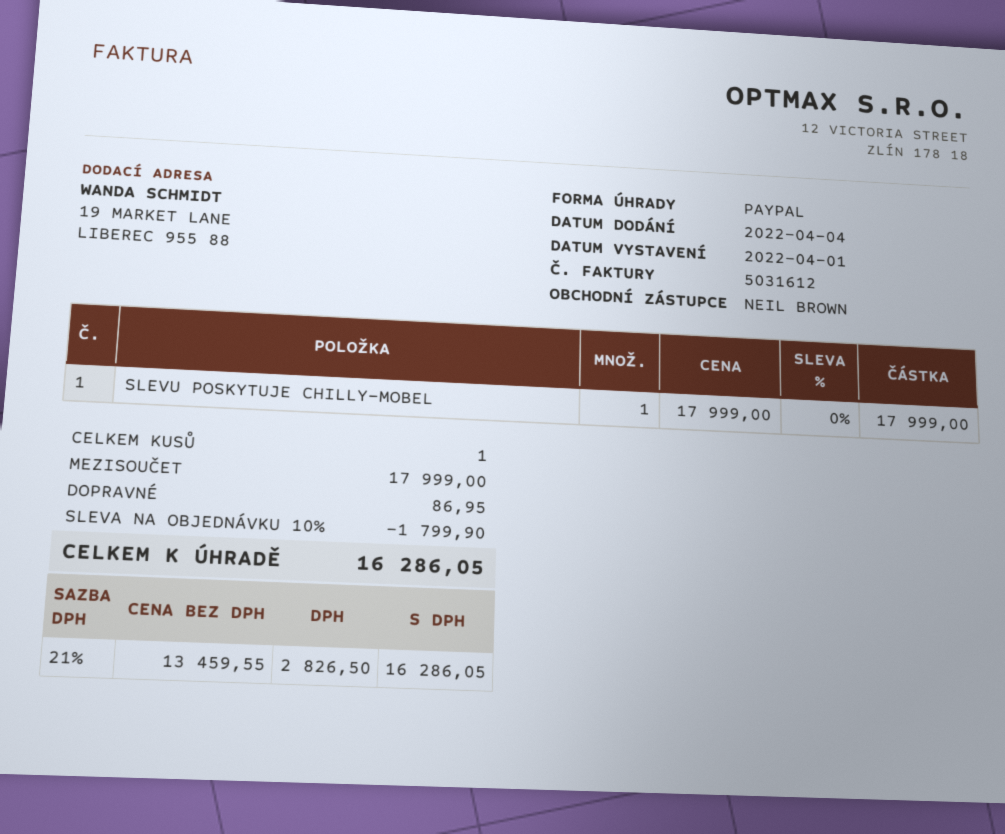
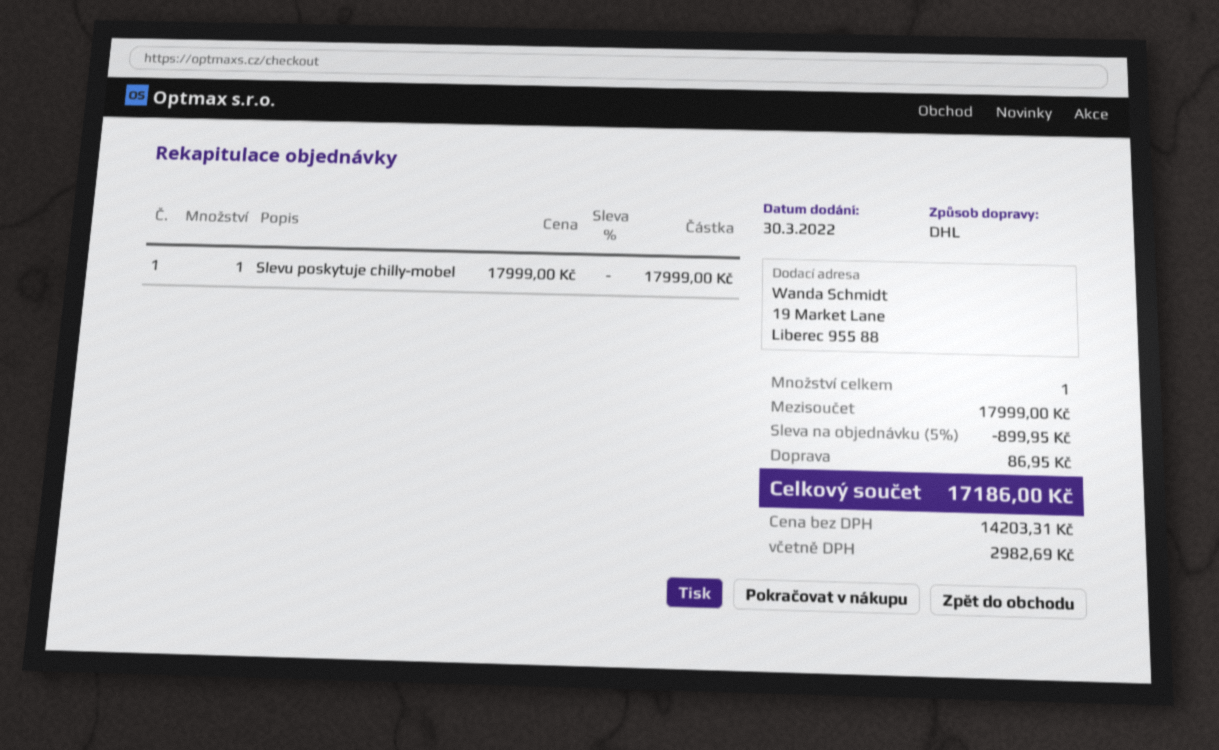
delivery date: 2022-04-04 -> 2022-03-30
discount: 10% = 1799.90 -> 5% = 899.95
net: 13459.55 -> 14203.31
tax: 2826.50 -> 2982.69
total: 16286.05 -> 17186.00

